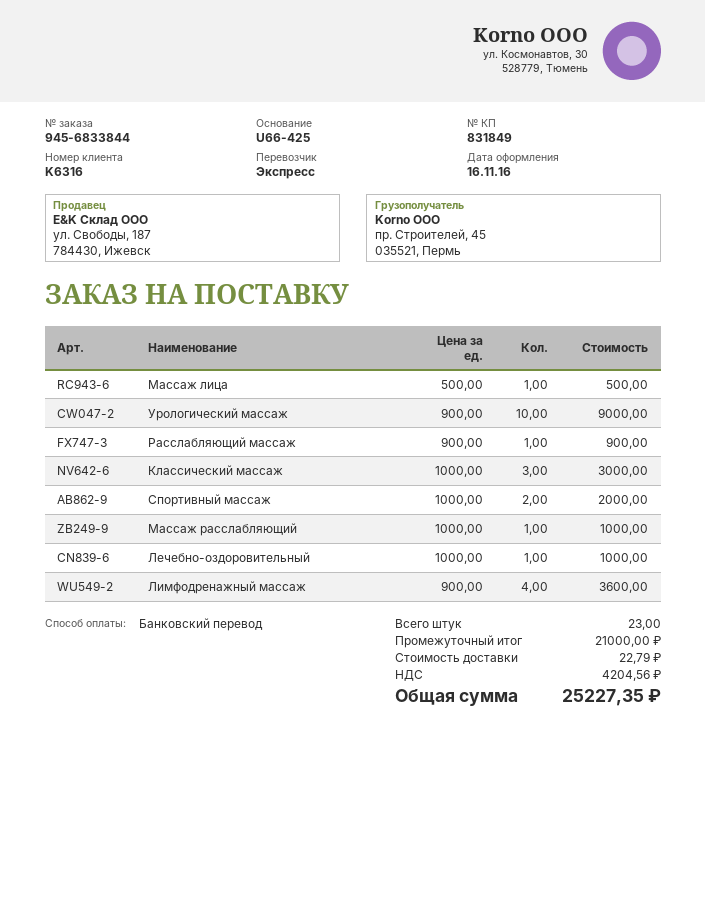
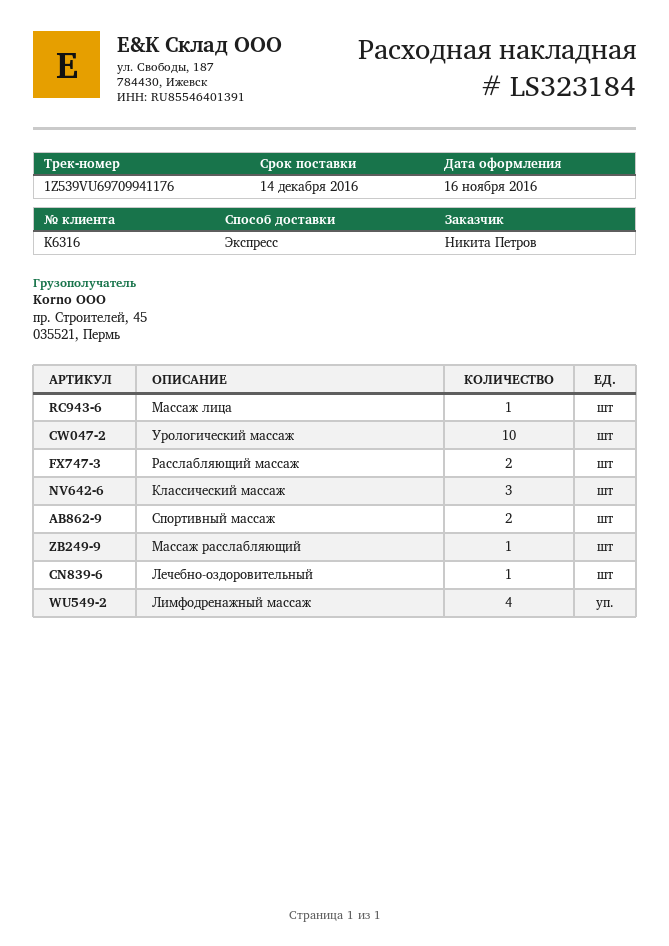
Расслабляющий массаж: 1 -> 2

